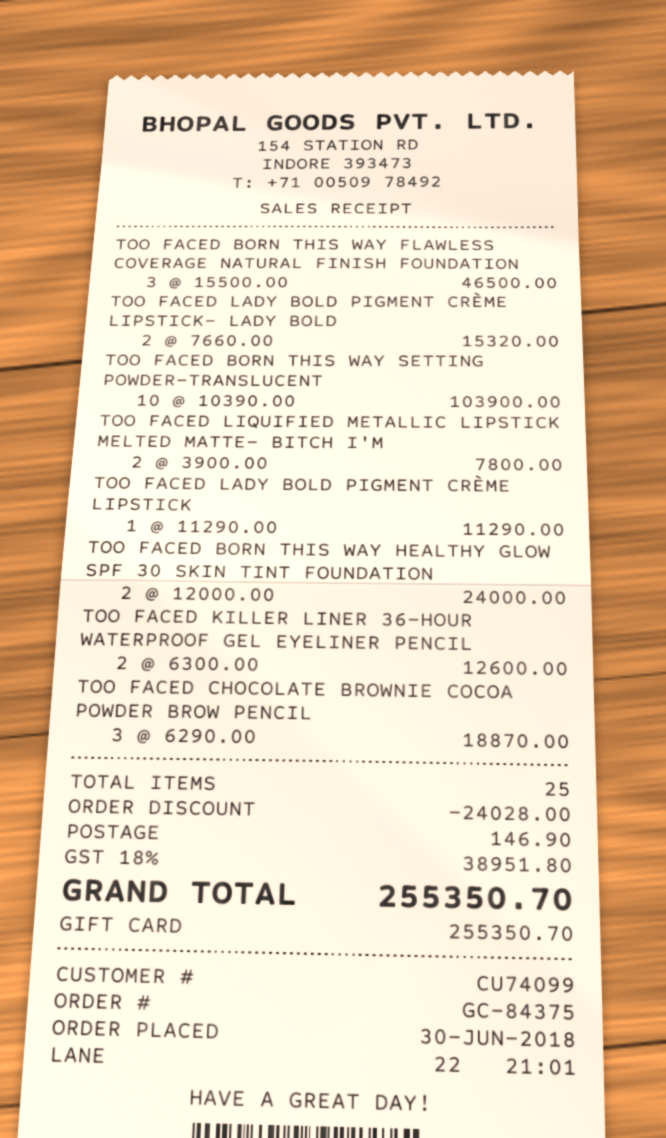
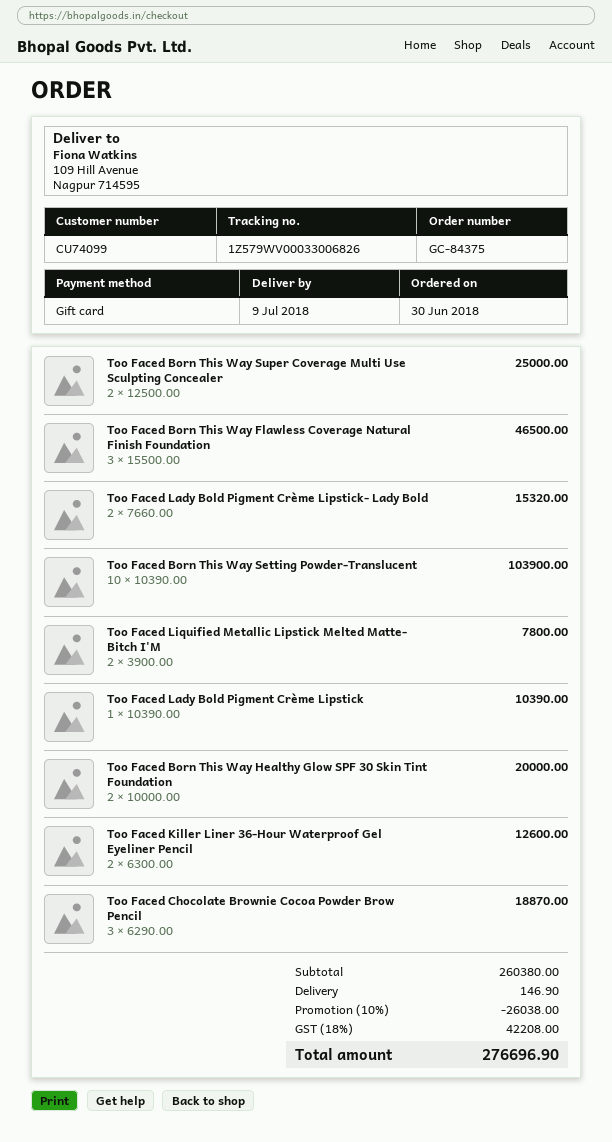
TOO FACED LADY BOLD PIGMENT CRÈME LIPSTICK: 1 x 11290.00 = 11290.00 -> 1 x 10390.00 = 10390.00
TOO FACED BORN THIS WAY HEALTHY GLOW SPF 30 SKIN TINT FOUNDATION: 2 x 12000.00 = 24000.00 -> 2 x 10000.00 = 20000.00
Too Faced Born This Way Super Coverage Multi Use Sculpting Concealer: none -> 2 x 12500.00 = 25000.00
discount: 24028.00 -> 26038.00
tax: 18% = 38951.80 -> 18% = 42208.00
total: 255350.70 -> 276696.90

